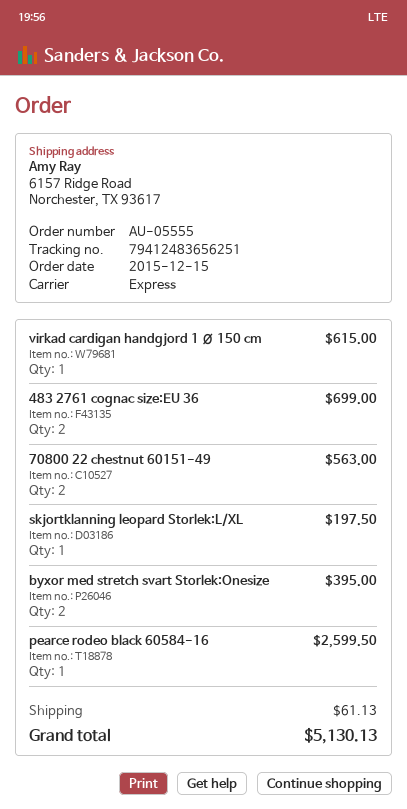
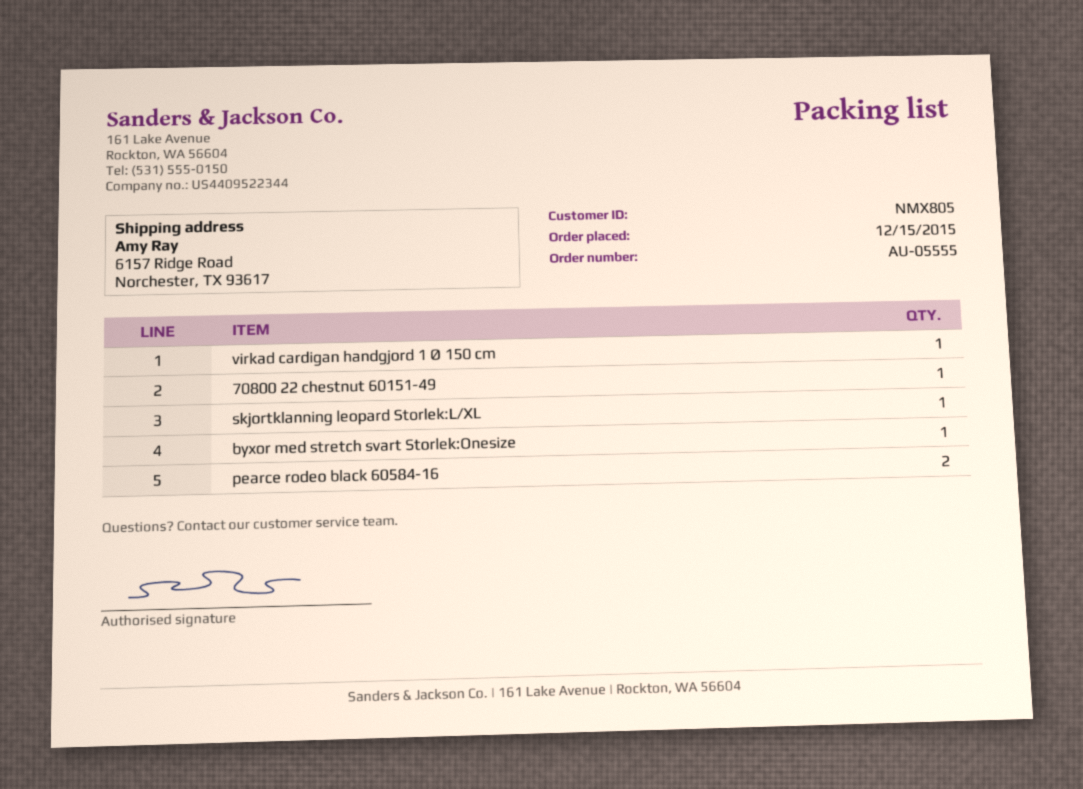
483 2761 cognac size:EU 36: 2 -> none
70800 22 chestnut 60151-49: 2 -> 1
byxor med stretch svart Storlek:Onesize: 2 -> 1
pearce rodeo black 60584-16: 1 -> 2

